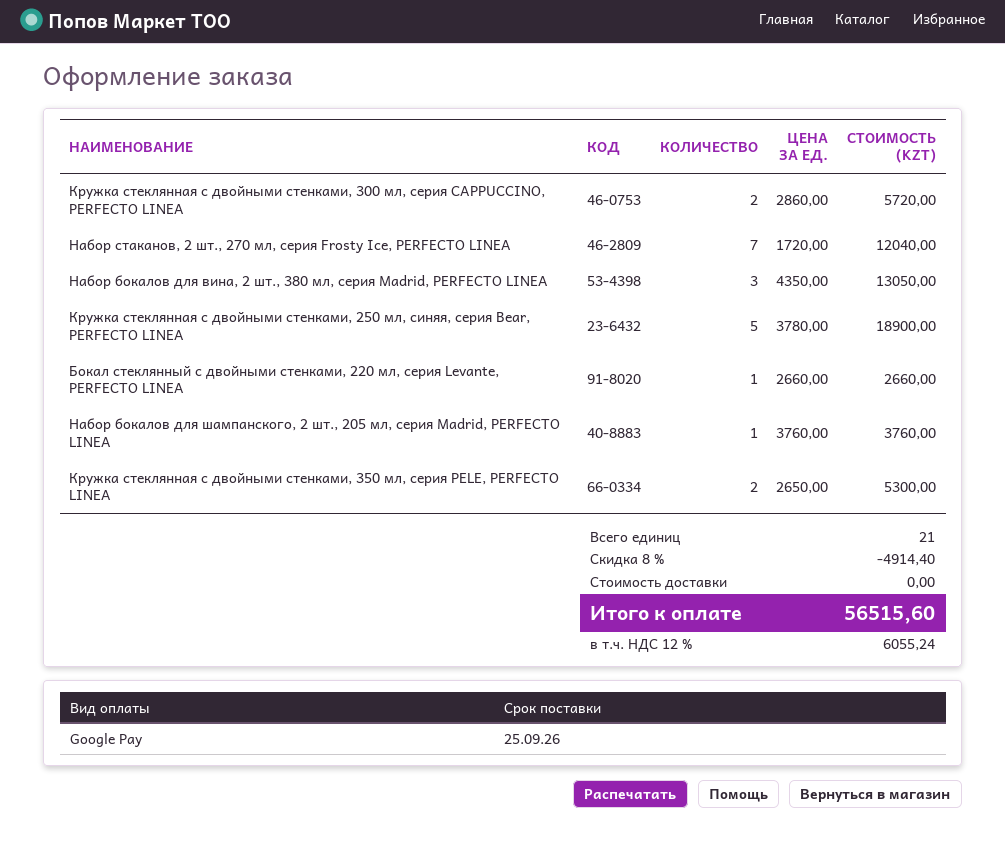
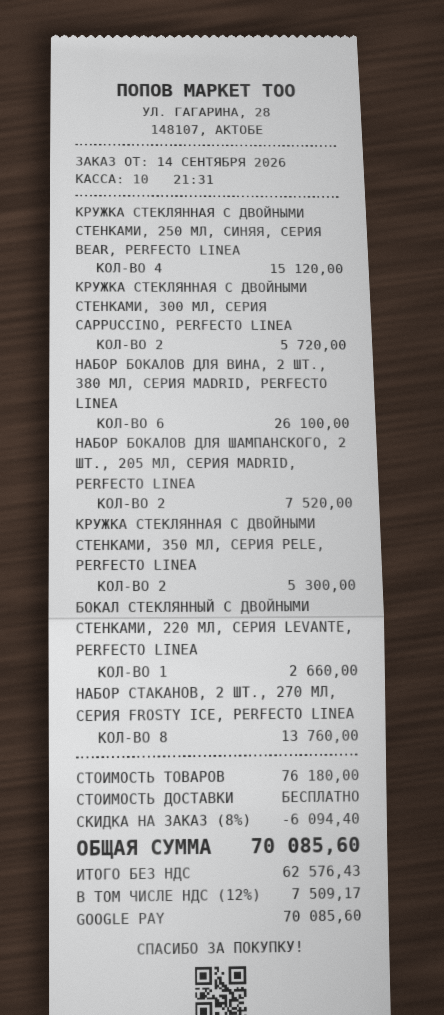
Набор стаканов, 2 шт., 270 мл, серия Frosty Ice, PERFECTO LINEA: 7 for 12040.00 -> 8 for 13760.00
Набор бокалов для вина, 2 шт., 380 мл, серия Madrid, PERFECTO LINEA: 3 for 13050.00 -> 6 for 26100.00
Кружка стеклянная с двойными стенками, 250 мл, синяя, серия Bear, PERFECTO LINEA: 5 for 18900.00 -> 4 for 15120.00
Набор бокалов для шампанского, 2 шт., 205 мл, серия Madrid, PERFECTO LINEA: 1 for 3760.00 -> 2 for 7520.00
discount: 8% = 4914.40 -> 8% = 6094.40
tax: 12% = 6055.24 -> 12% = 7509.17
total: 56515.60 -> 70085.60

